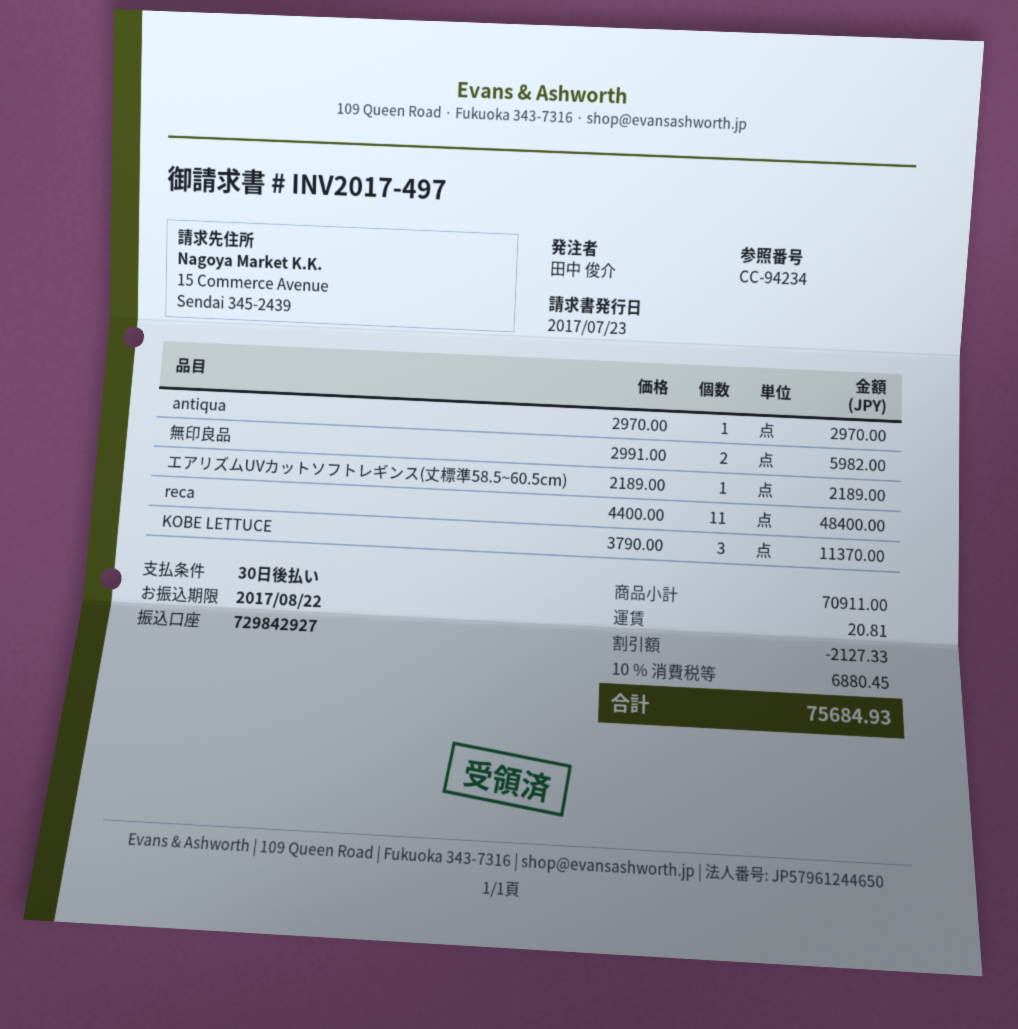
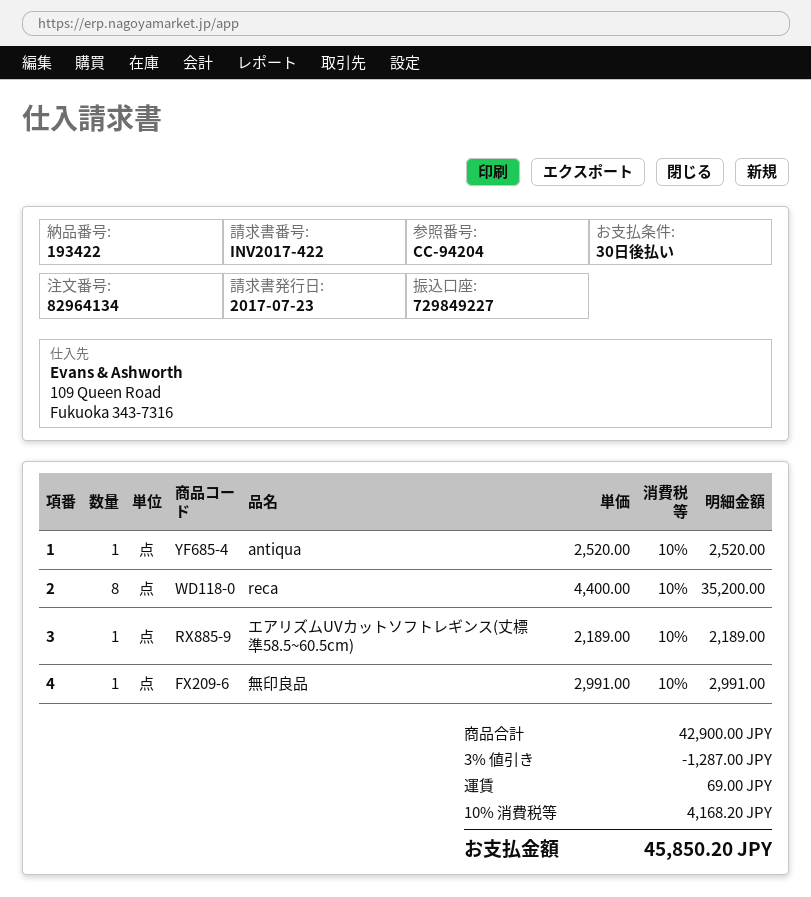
invoice number: INV2017-497 -> INV2017-422
reference: CC-94234 -> CC-94204
bank account: 729842927 -> 729849227
antiqua: 1 x 2970.00 = 2970.00 -> 1 x 2520.00 = 2520.00
無印良品: 2 x 2991.00 = 5982.00 -> 1 x 2991.00 = 2991.00
reca: 11 x 4400.00 = 48400.00 -> 8 x 4400.00 = 35200.00
KOBE LETTUCE: 3 x 3790.00 = 11370.00 -> none
subtotal: 70911.00 -> 42900.00
discount: 2127.33 -> 1287.00
shipping: 20.81 -> 69.00
tax: 10% = 6880.45 -> 10% = 4168.20
total: 75684.93 -> 45850.20

